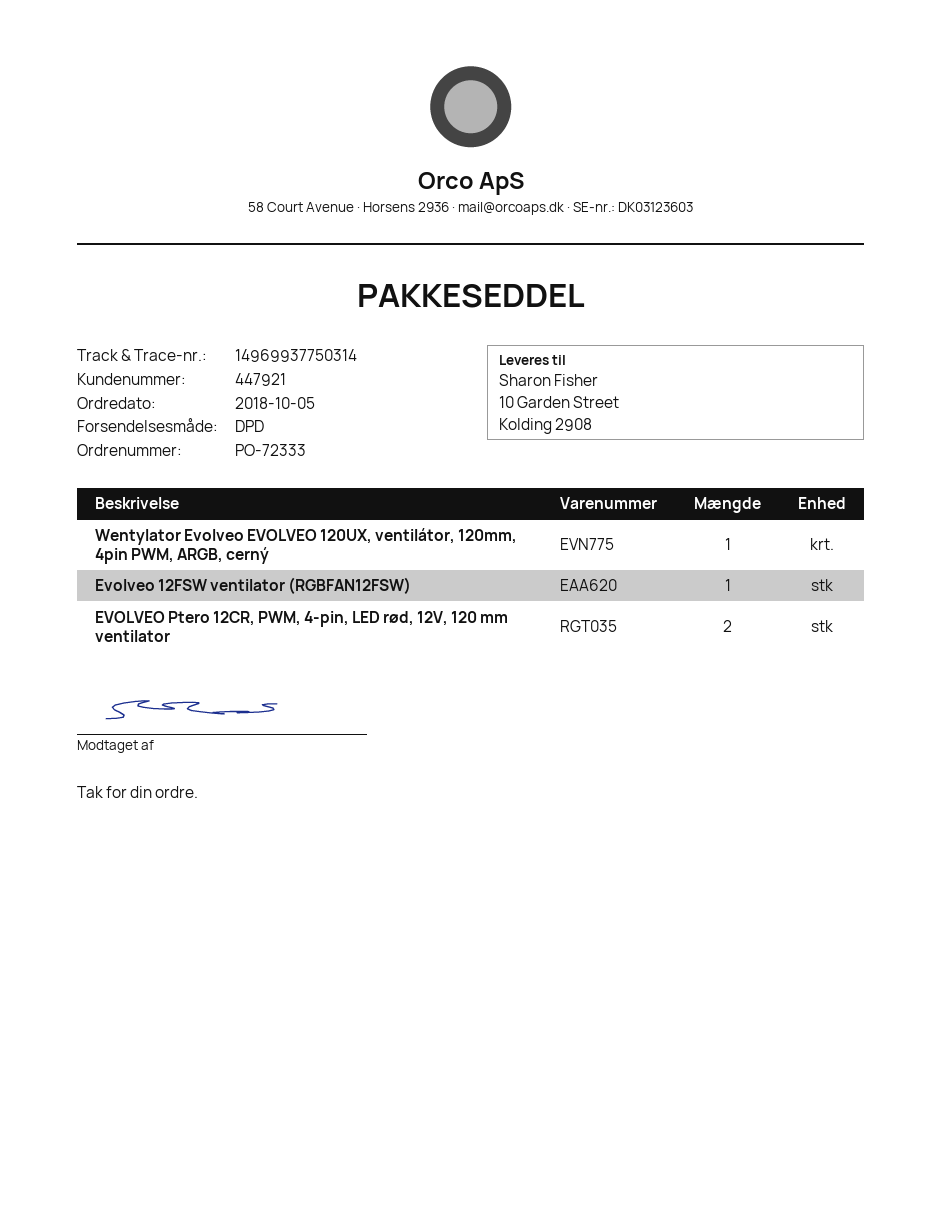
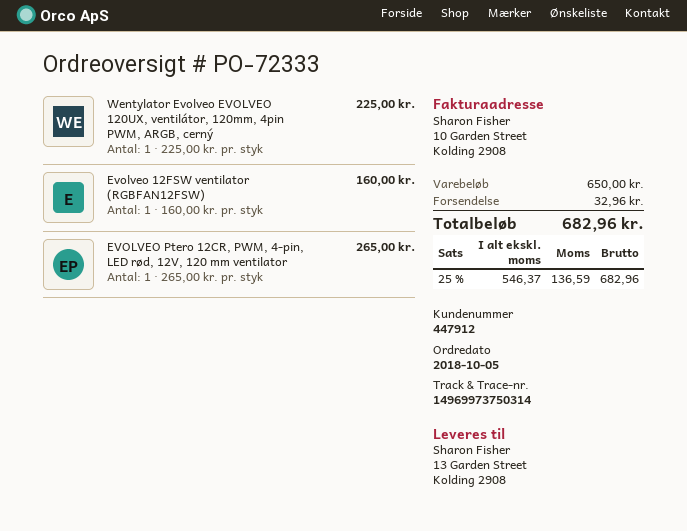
customer number: 447921 -> 447912
tracking number: 14969937750314 -> 14969973750314
ship to: 10 Garden Street, Kolding 2908 -> 13 Garden Street, Kolding 2908
EVOLVEO Ptero 12CR, PWM, 4-pin, LED rød, 12V, 120 mm ventilator: 2 -> 1

